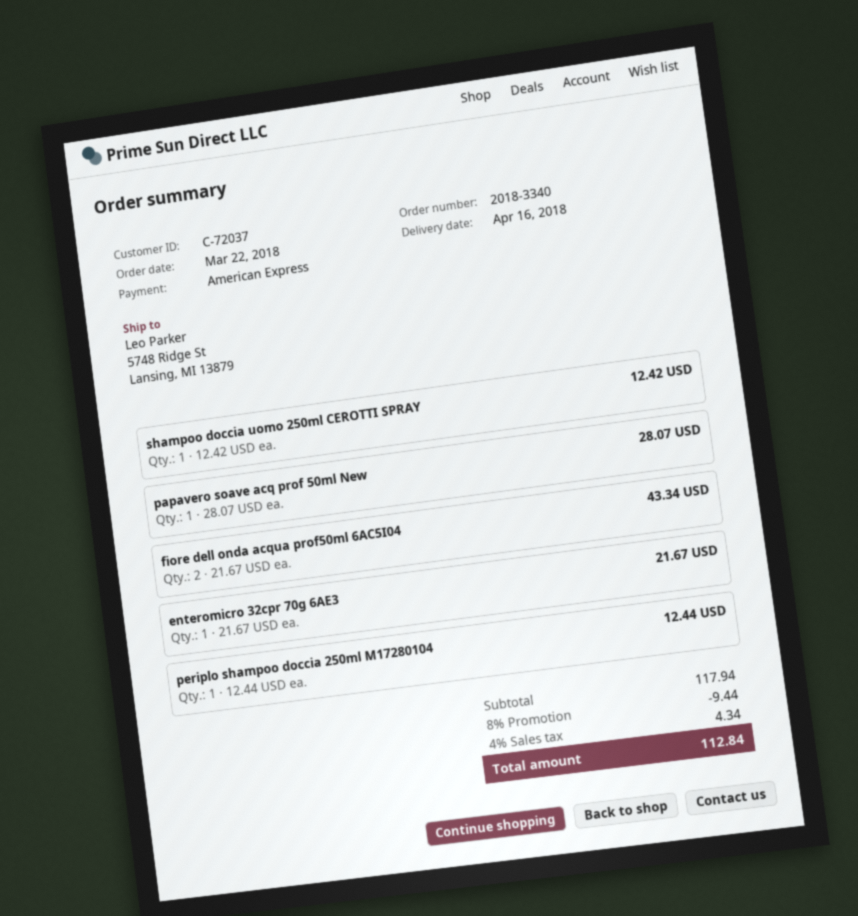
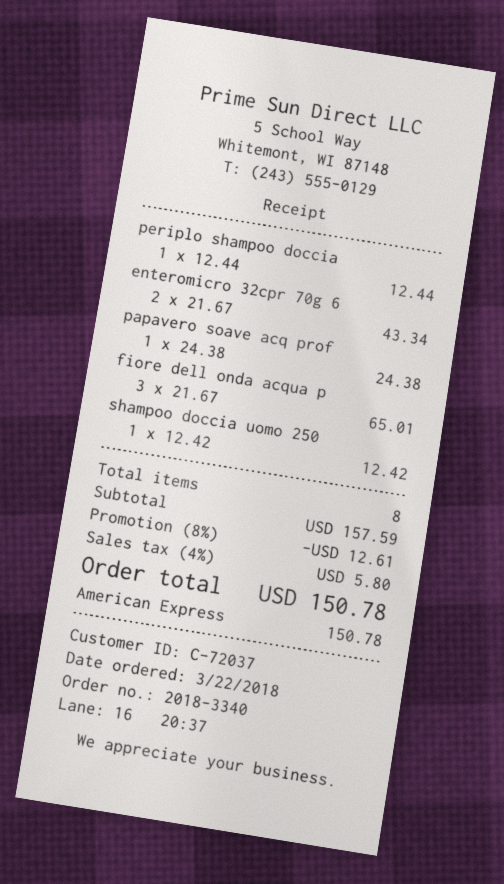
papavero soave acq prof 50ml New: 1 x 28.07 = 28.07 -> 1 x 24.38 = 24.38
fiore dell onda acqua prof50ml 6AC5I04: 2 x 21.67 = 43.34 -> 3 x 21.67 = 65.01
enteromicro 32cpr 70g 6AE3: 1 x 21.67 = 21.67 -> 2 x 21.67 = 43.34
subtotal: 117.94 -> 157.59
discount: 8% = 9.44 -> 8% = 12.61
tax: 4% = 4.34 -> 4% = 5.80
total: 112.84 -> 150.78

